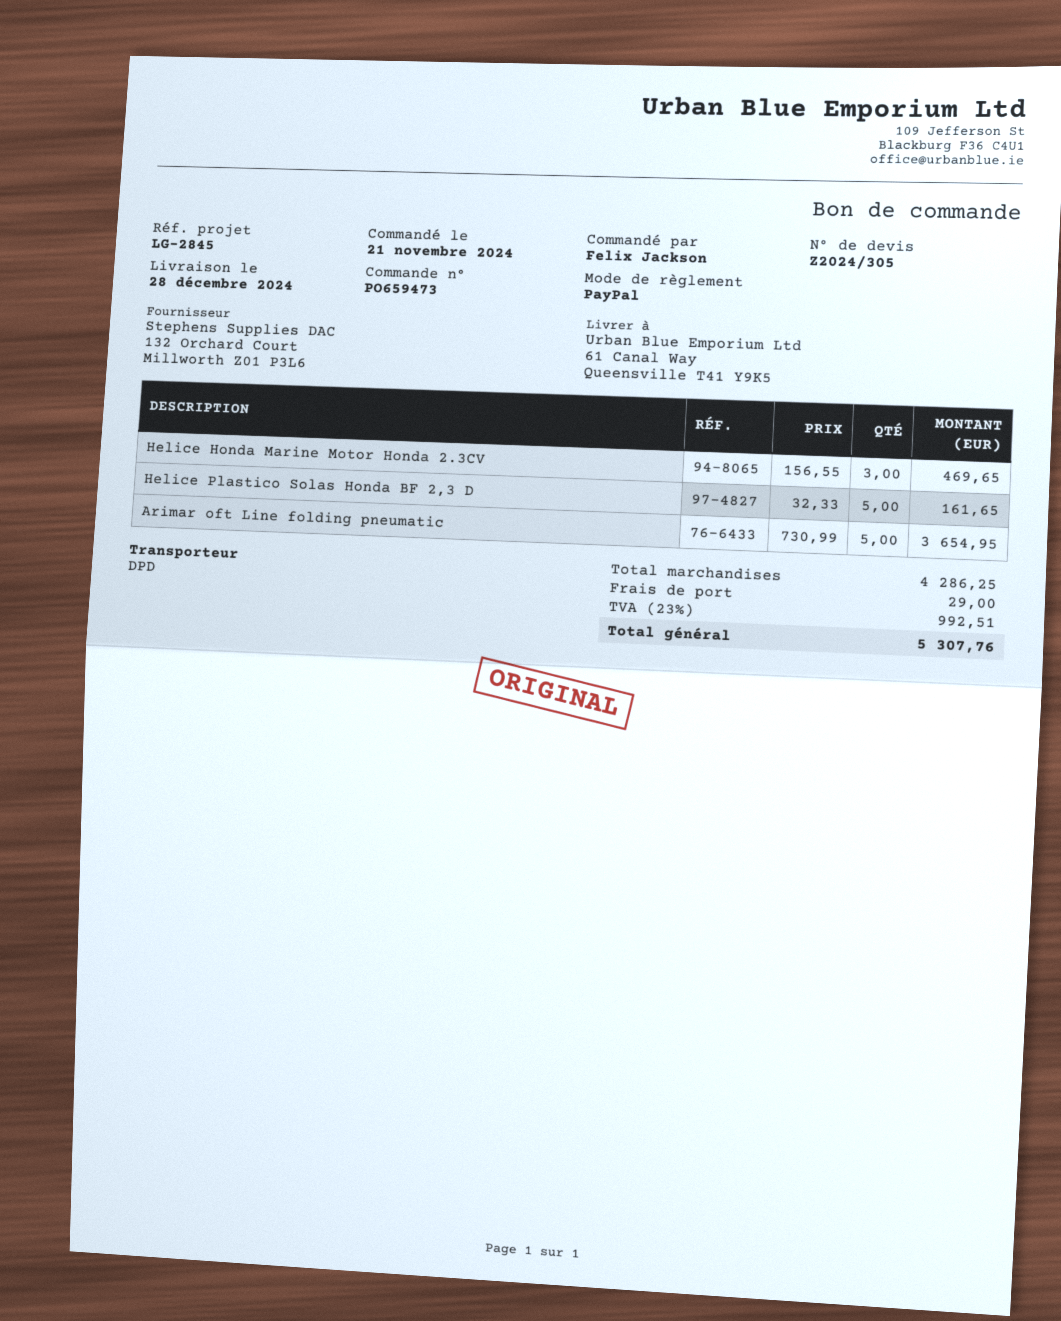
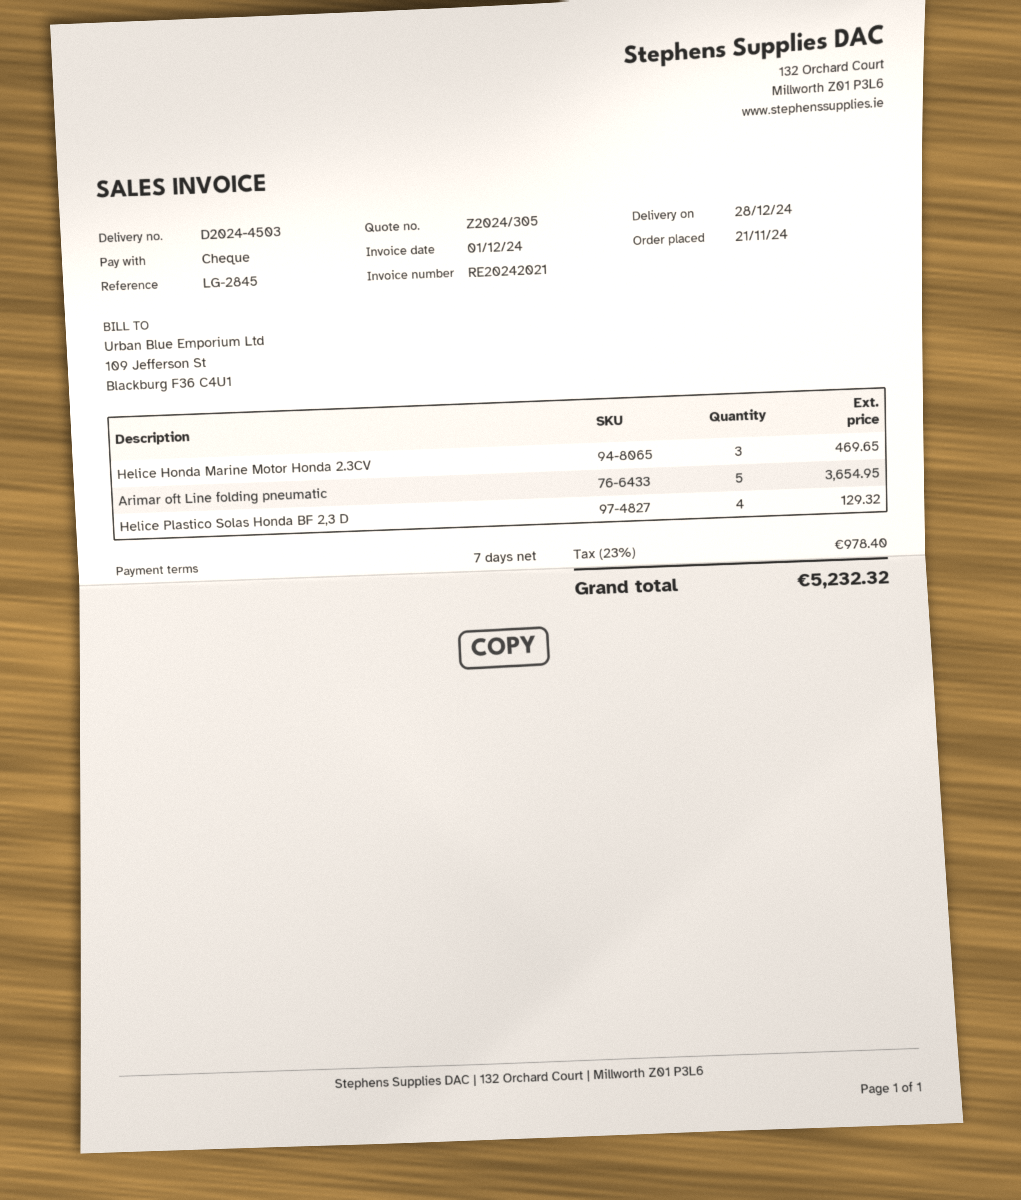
payment method: PayPal -> cheque
Helice Plastico Solas Honda BF 2,3 D: 5 for 161.65 -> 4 for 129.32
shipping: 29.00 -> none
tax: 23% = 992.51 -> 23% = 978.40
total: 5307.76 -> 5232.32

